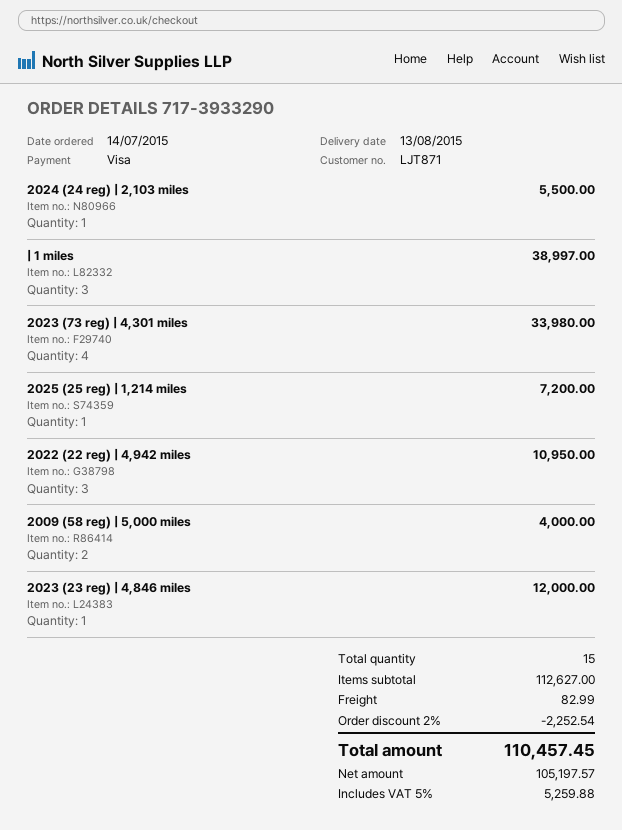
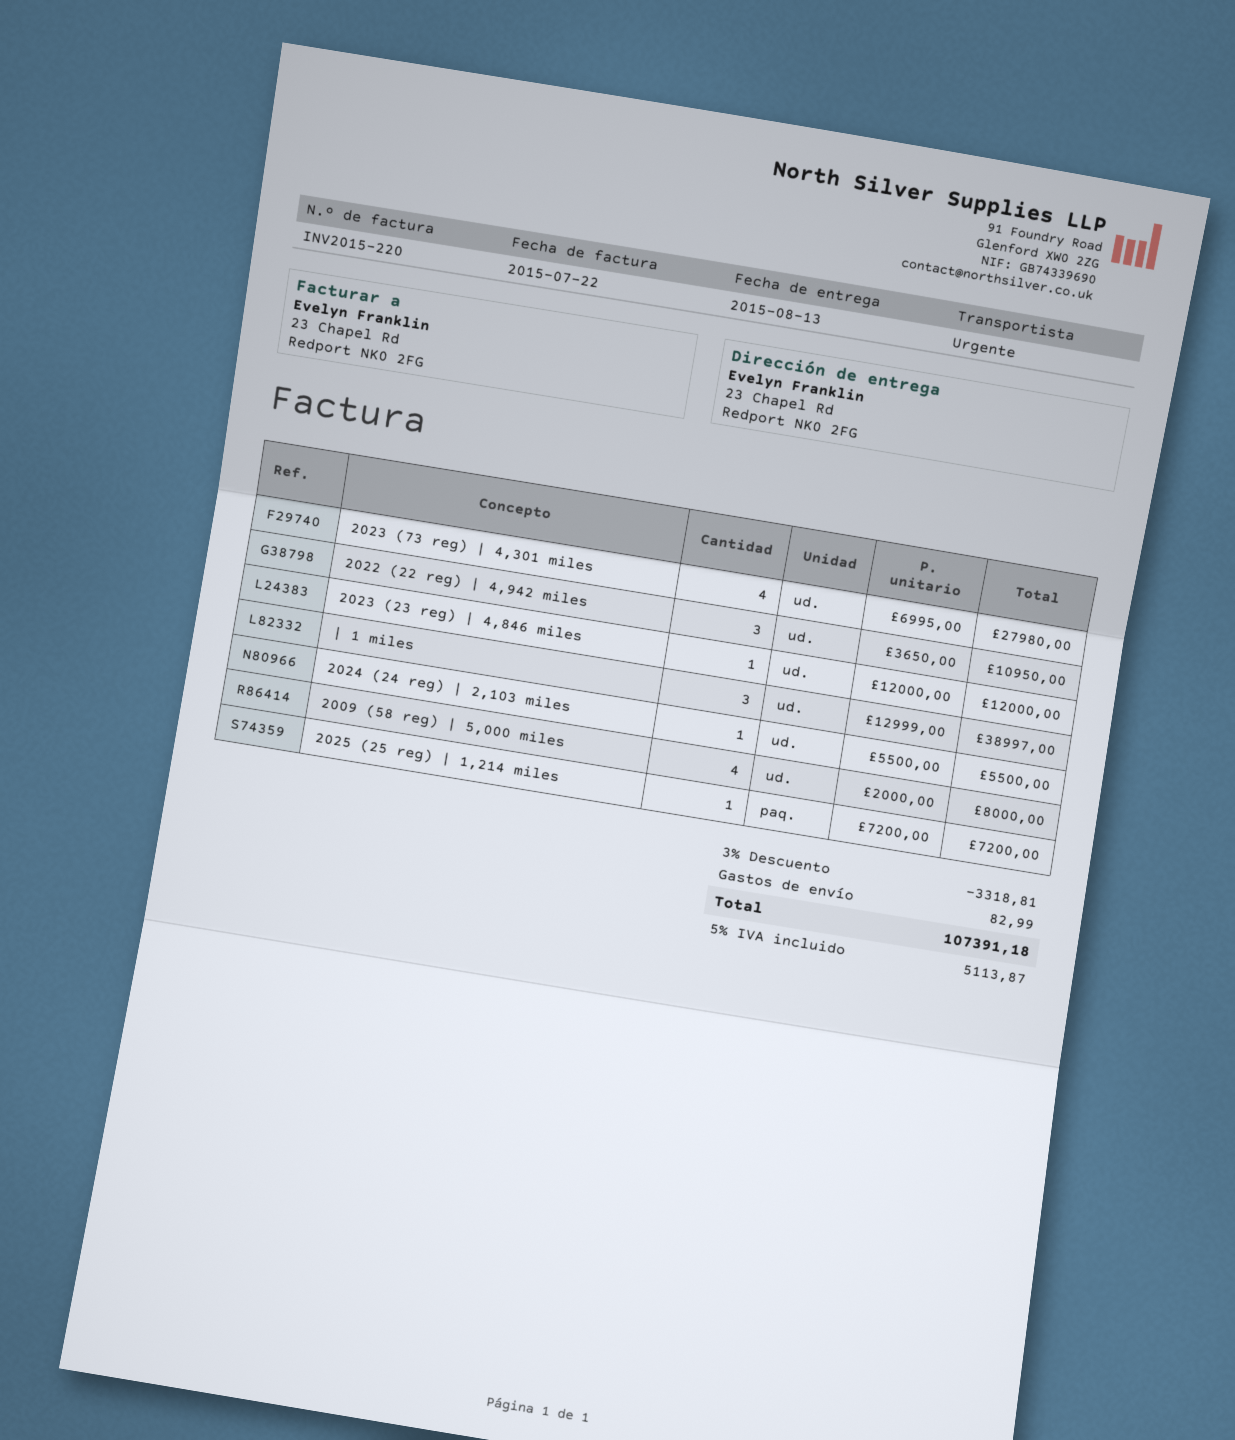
2023 (73 reg) | 4,301 miles: 4 for 33980.00 -> 4 for 27980.00
2009 (58 reg) | 5,000 miles: 2 for 4000.00 -> 4 for 8000.00
discount: 2% = 2252.54 -> 3% = 3318.81
tax: 5% = 5259.88 -> 5% = 5113.87
total: 110457.45 -> 107391.18

